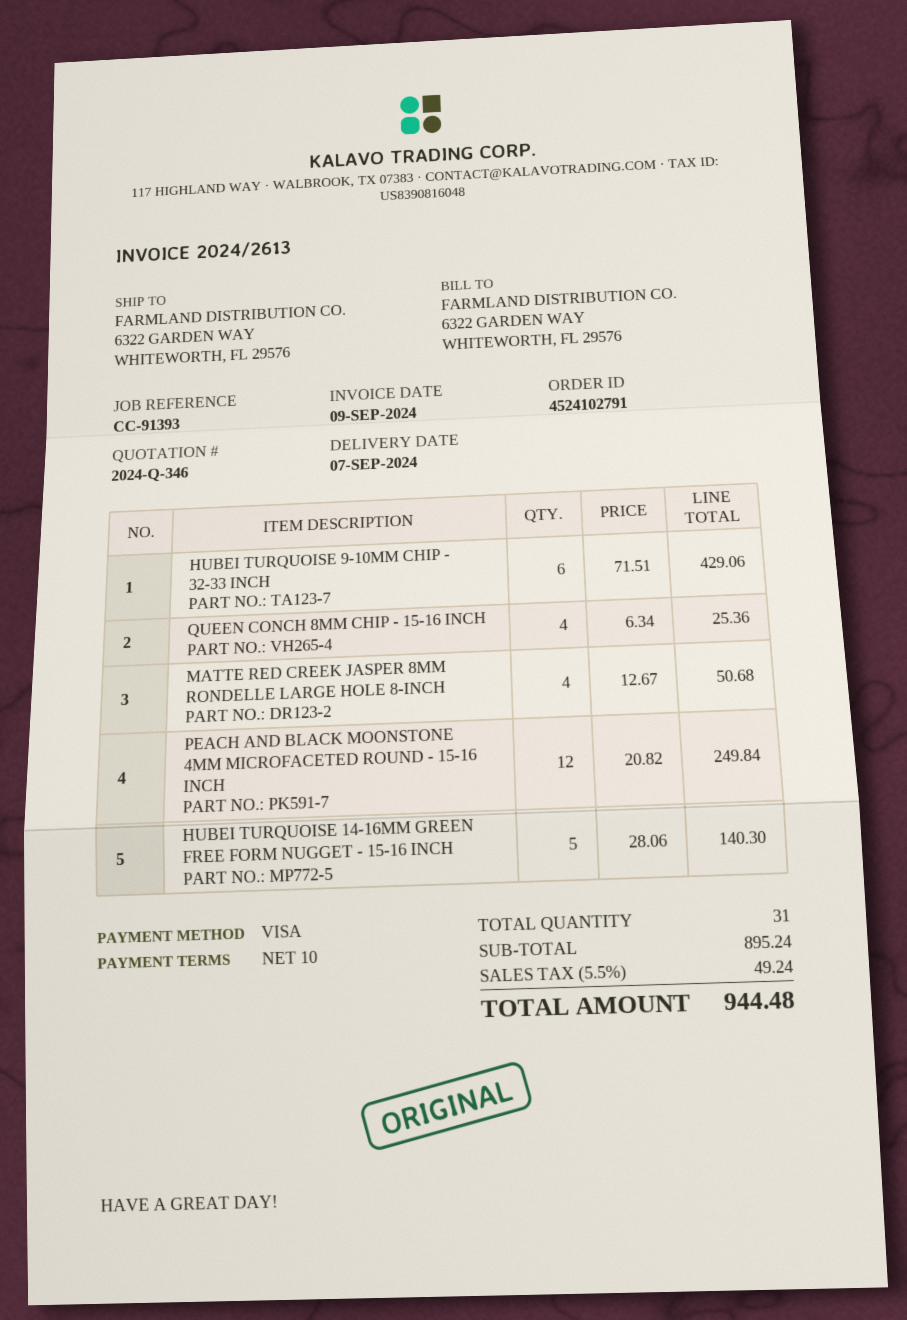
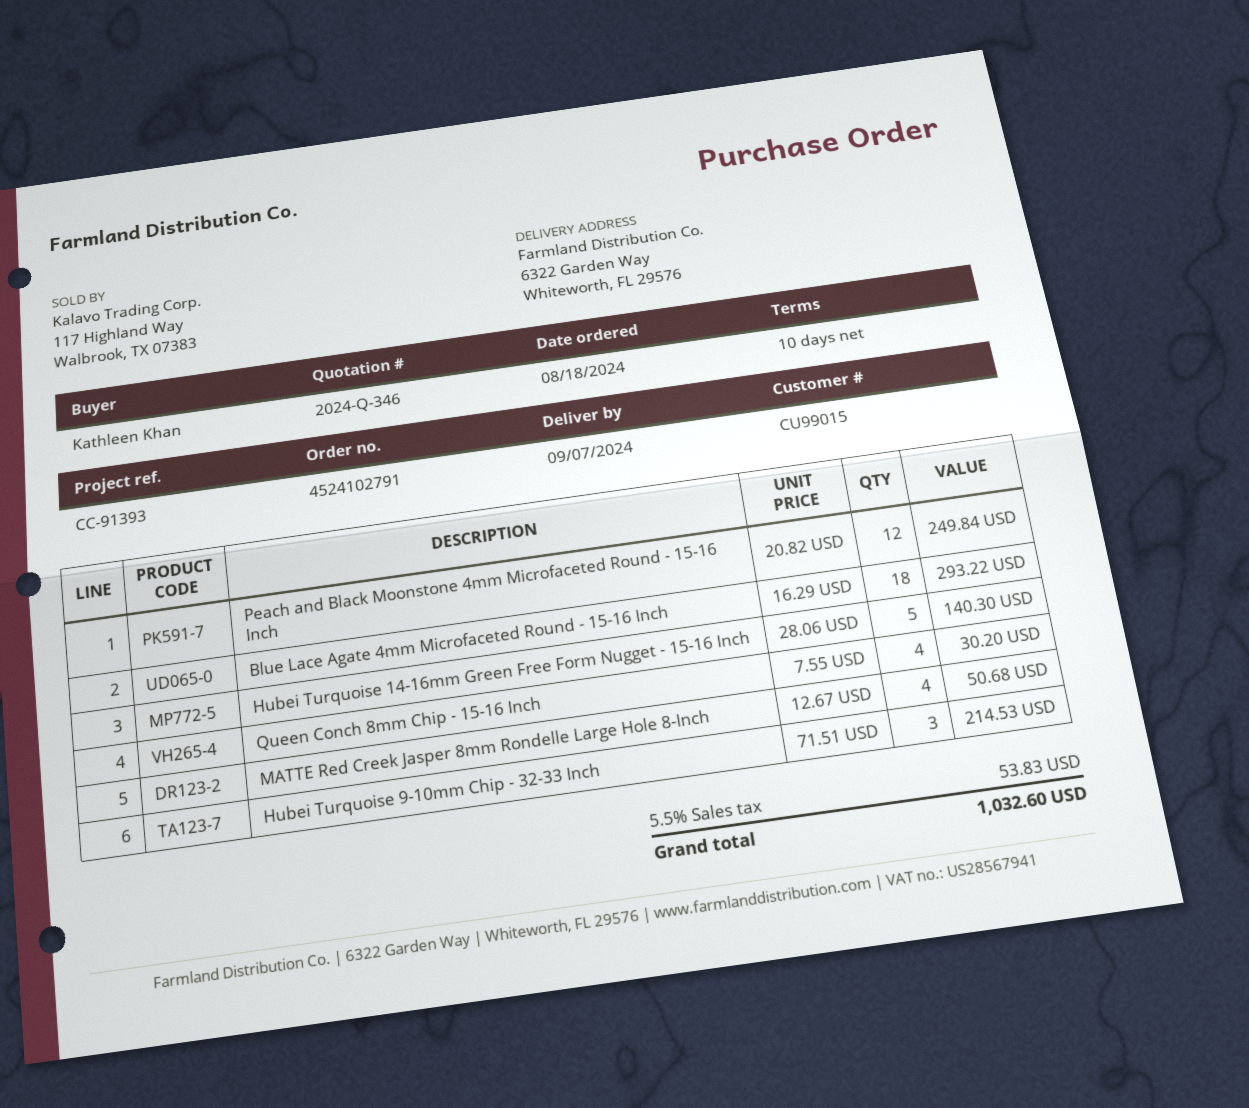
HUBEI TURQUOISE 9-10MM CHIP - 32-33 INCH: 6 x 71.51 = 429.06 -> 3 x 71.51 = 214.53
QUEEN CONCH 8MM CHIP - 15-16 INCH: 4 x 6.34 = 25.36 -> 4 x 7.55 = 30.20
Blue Lace Agate 4mm Microfaceted Round - 15-16 Inch: none -> 18 x 16.29 = 293.22
tax: 5.5% = 49.24 -> 5.5% = 53.83
total: 944.48 -> 1032.60

